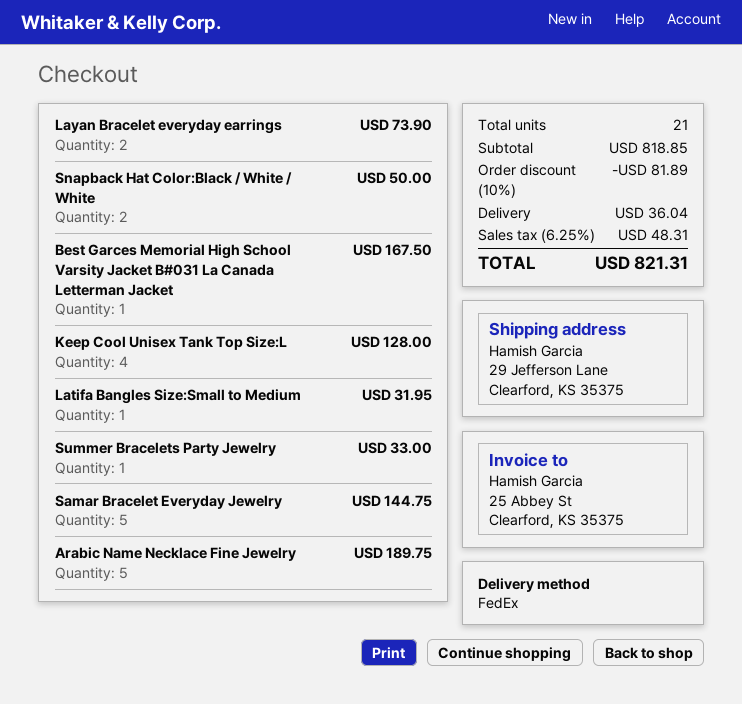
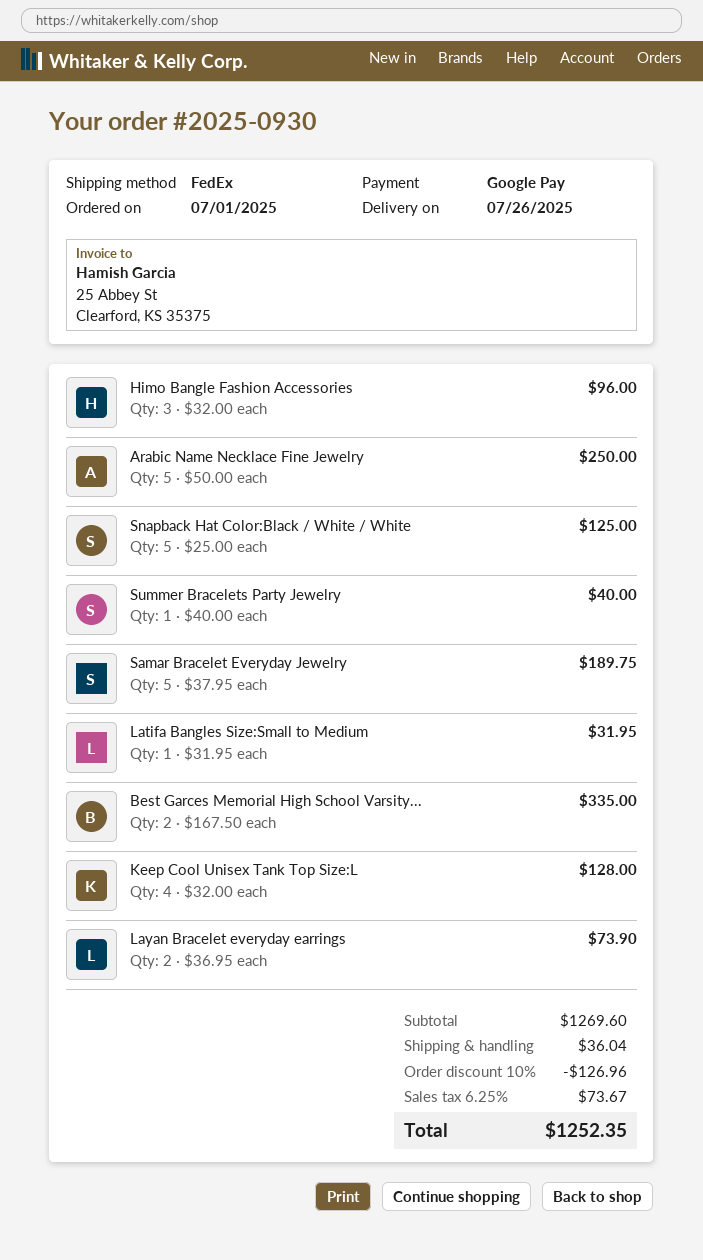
Snapback Hat Color:Black / White / White: 2 for 50.00 -> 5 for 125.00
Best Garces Memorial High School Varsity Jacket B#031 La Canada Letterman Jacket: 1 for 167.50 -> 2 for 335.00
Summer Bracelets Party Jewelry: 1 for 33.00 -> 1 for 40.00
Samar Bracelet Everyday Jewelry: 5 for 144.75 -> 5 for 189.75
Arabic Name Necklace Fine Jewelry: 5 for 189.75 -> 5 for 250.00
Himo Bangle Fashion Accessories: none -> 3 for 96.00
subtotal: 818.85 -> 1269.60
discount: 10% = 81.89 -> 10% = 126.96
tax: 6.25% = 48.31 -> 6.25% = 73.67
total: 821.31 -> 1252.35

